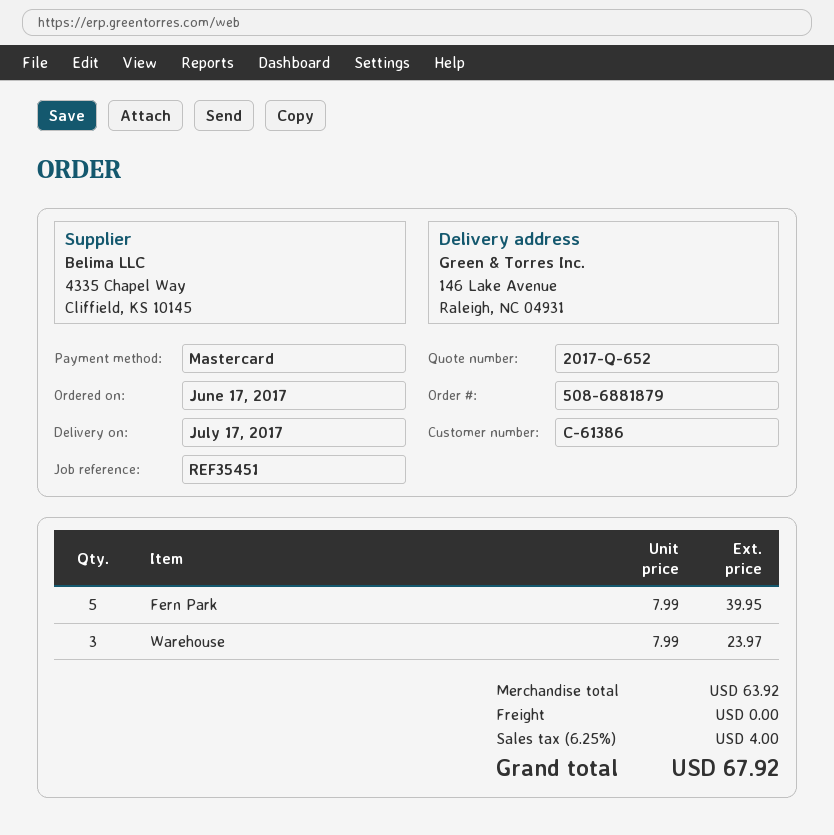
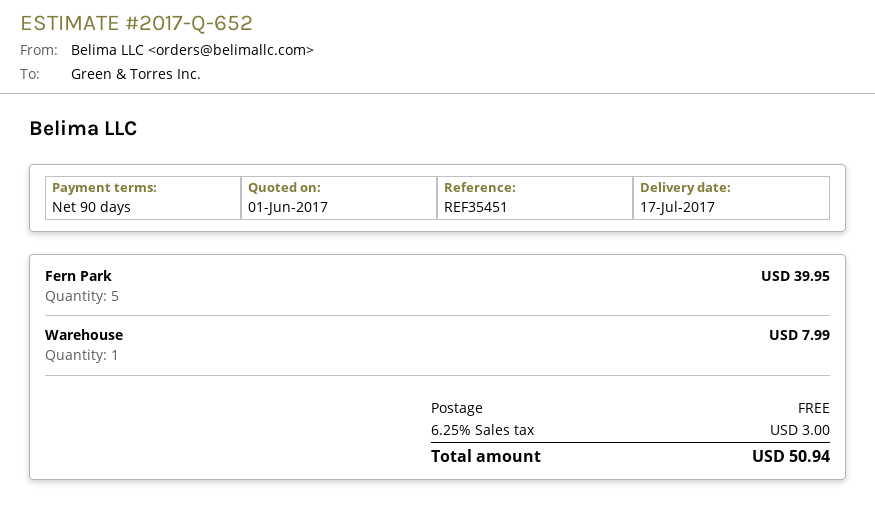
Warehouse: 3 for 23.97 -> 1 for 7.99
tax: 6.25% = 4.00 -> 6.25% = 3.00
total: 67.92 -> 50.94

